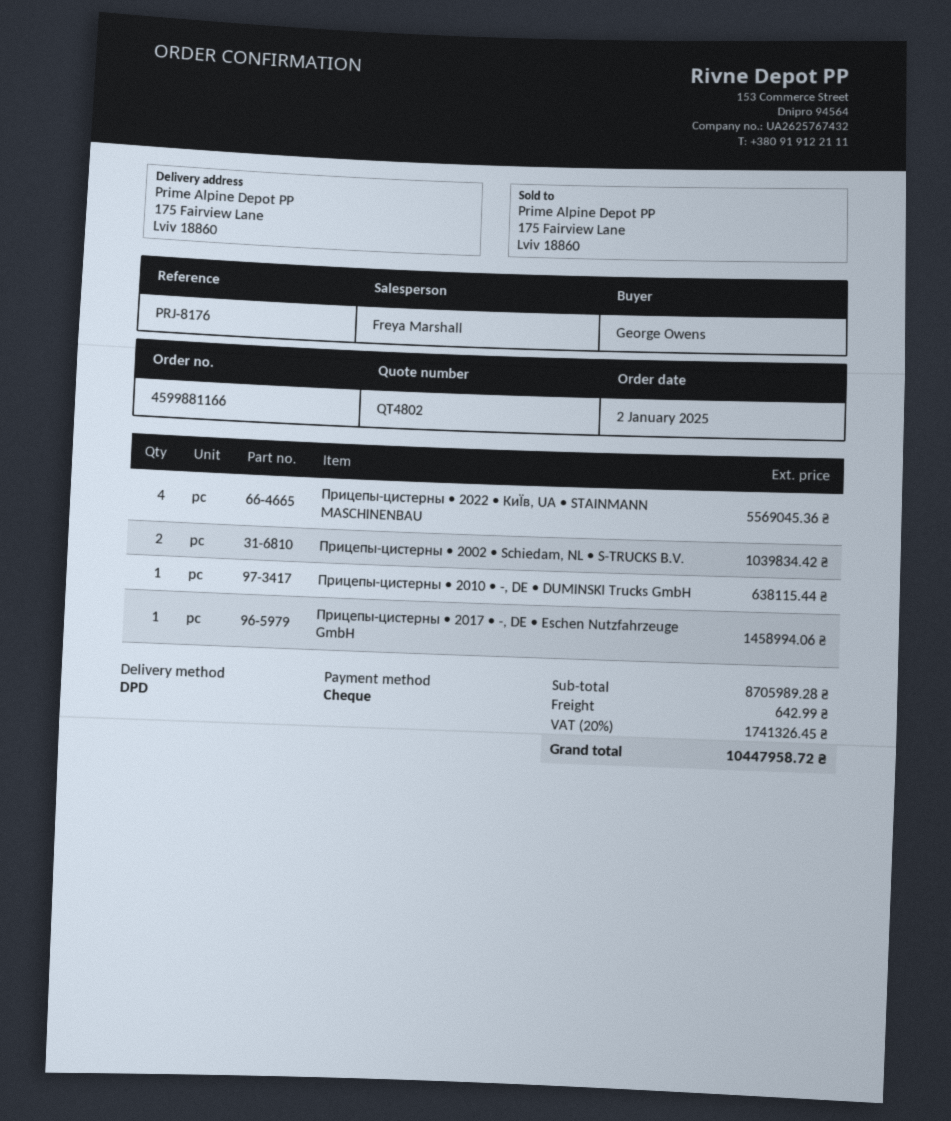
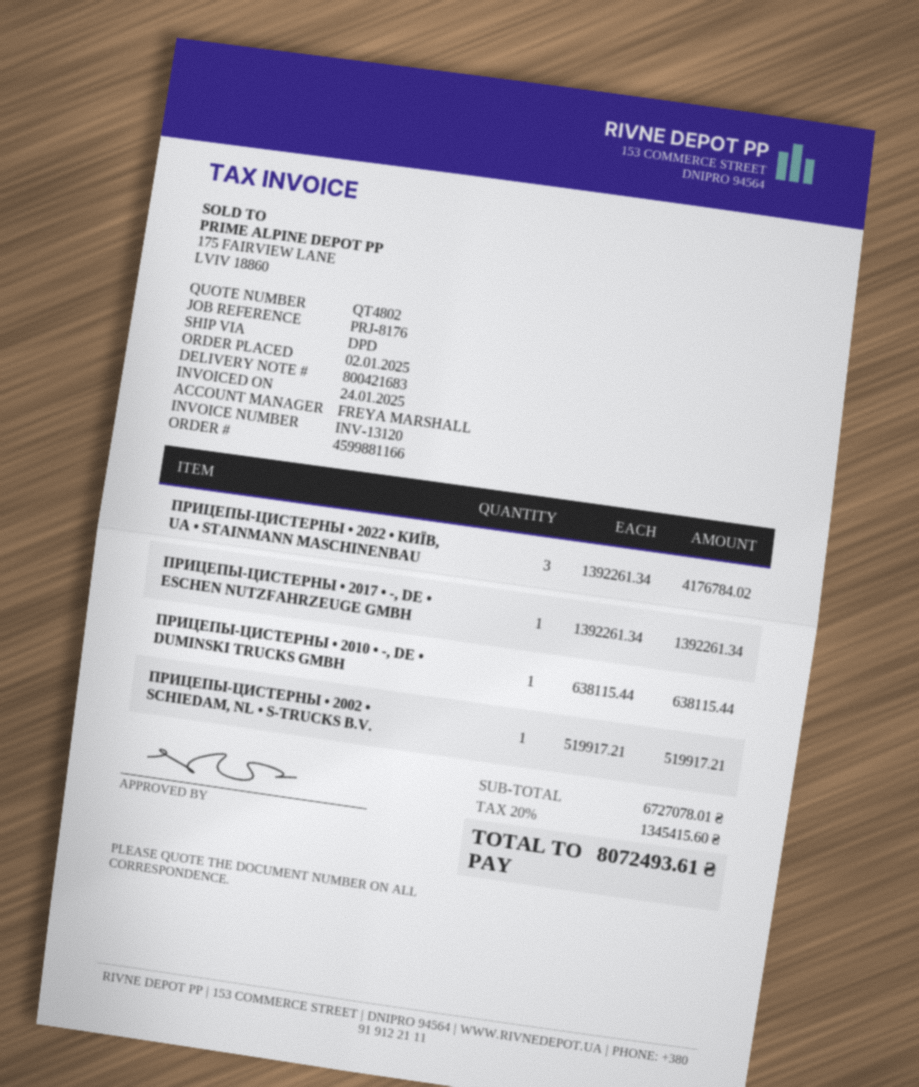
Прицепы-цистерны • 2022 • КиЇв, UA • STAINMANN MASCHINENBAU: 4 for 5569045.36 -> 3 for 4176784.02
Прицепы-цистерны • 2002 • Schiedam, NL • S-TRUCKS B.V.: 2 for 1039834.42 -> 1 for 519917.21
Прицепы-цистерны • 2017 • -, DE • Eschen Nutzfahrzeuge GmbH: 1 for 1458994.06 -> 1 for 1392261.34
subtotal: 8705989.28 -> 6727078.01
shipping: 642.99 -> none
tax: 20% = 1741326.45 -> 20% = 1345415.60
total: 10447958.72 -> 8072493.61

